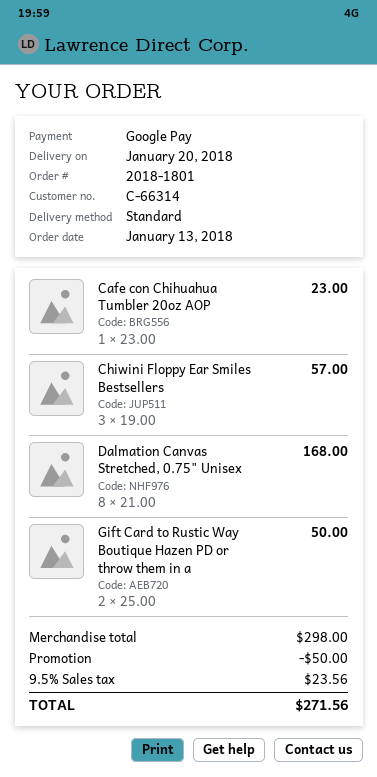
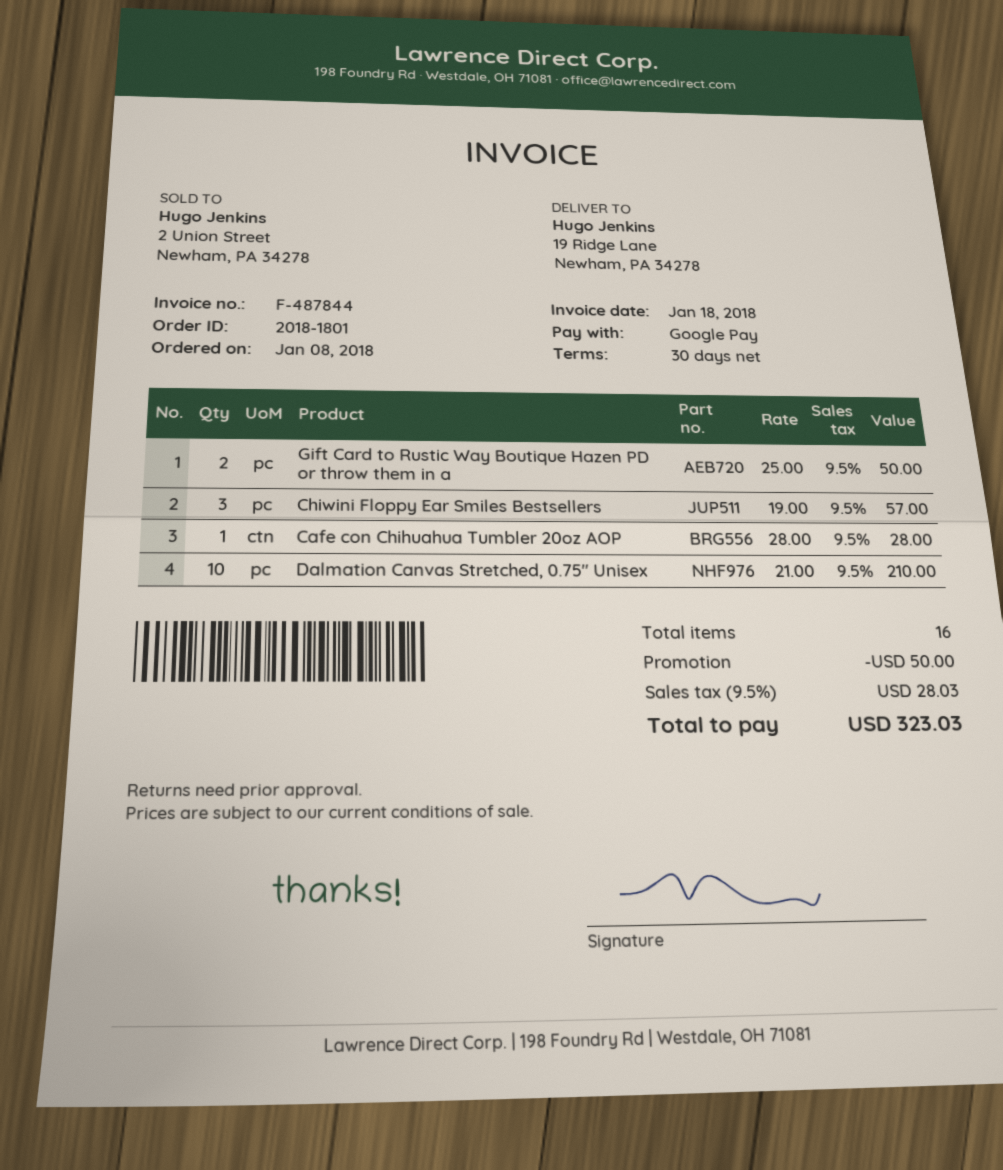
order date: 2018-01-13 -> 2018-01-08
Cafe con Chihuahua Tumbler 20oz AOP: 1 x 23.00 = 23.00 -> 1 x 28.00 = 28.00
Dalmation Canvas Stretched, 0.75" Unisex: 8 x 21.00 = 168.00 -> 10 x 21.00 = 210.00
tax: 9.5% = 23.56 -> 9.5% = 28.03
total: 271.56 -> 323.03

